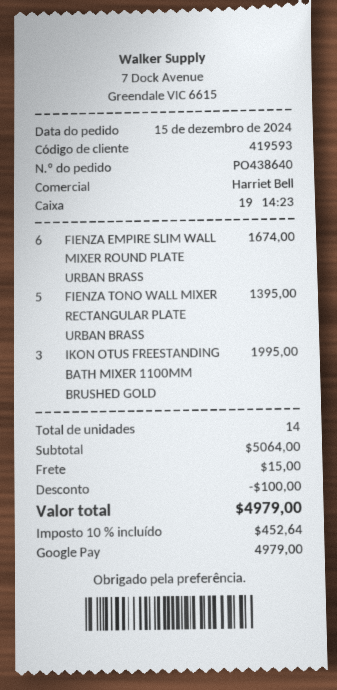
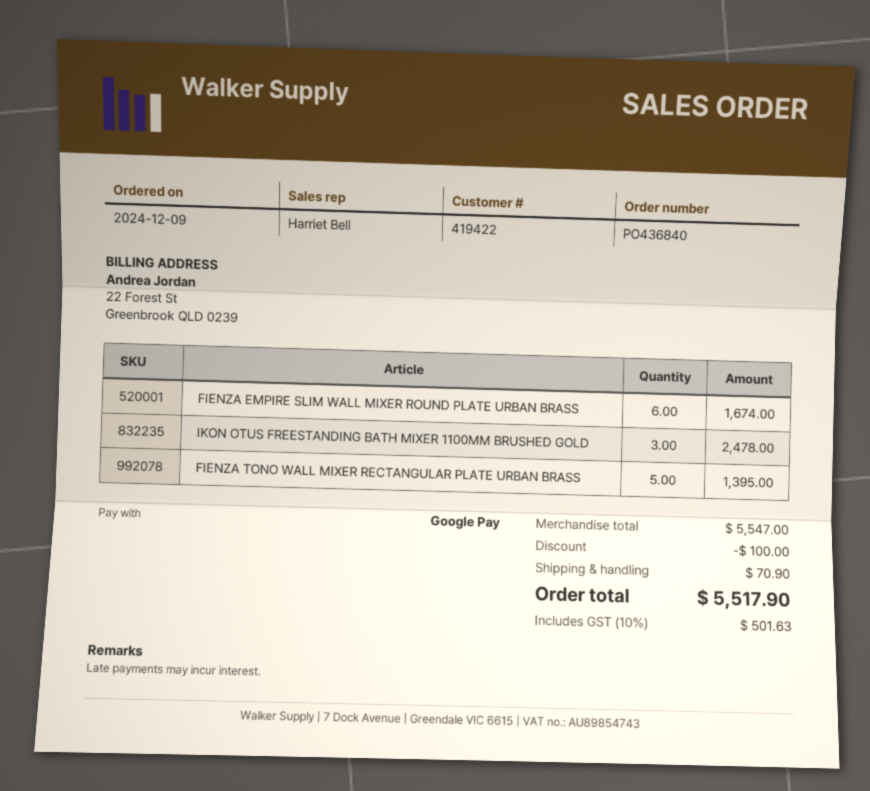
order number: PO438640 -> PO436840
order date: 2024-12-15 -> 2024-12-09
customer number: 419593 -> 419422
IKON OTUS FREESTANDING BATH MIXER 1100MM BRUSHED GOLD: 3 for 1995.00 -> 3 for 2478.00
subtotal: 5064.00 -> 5547.00
shipping: 15.00 -> 70.90
tax: 10% = 452.64 -> 10% = 501.63
total: 4979.00 -> 5517.90

